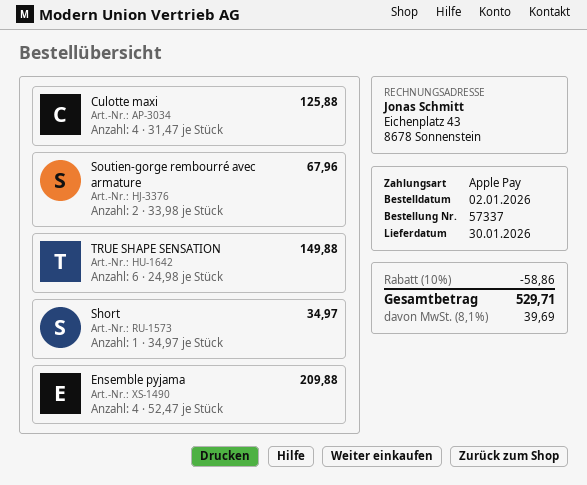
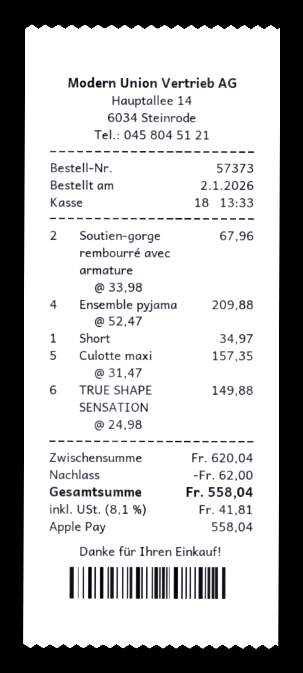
order number: 57337 -> 57373
Culotte maxi: 4 x 31.47 = 125.88 -> 5 x 31.47 = 157.35
discount: 58.86 -> 62.00
tax: 8.1% = 39.69 -> 8.1% = 41.81
total: 529.71 -> 558.04

